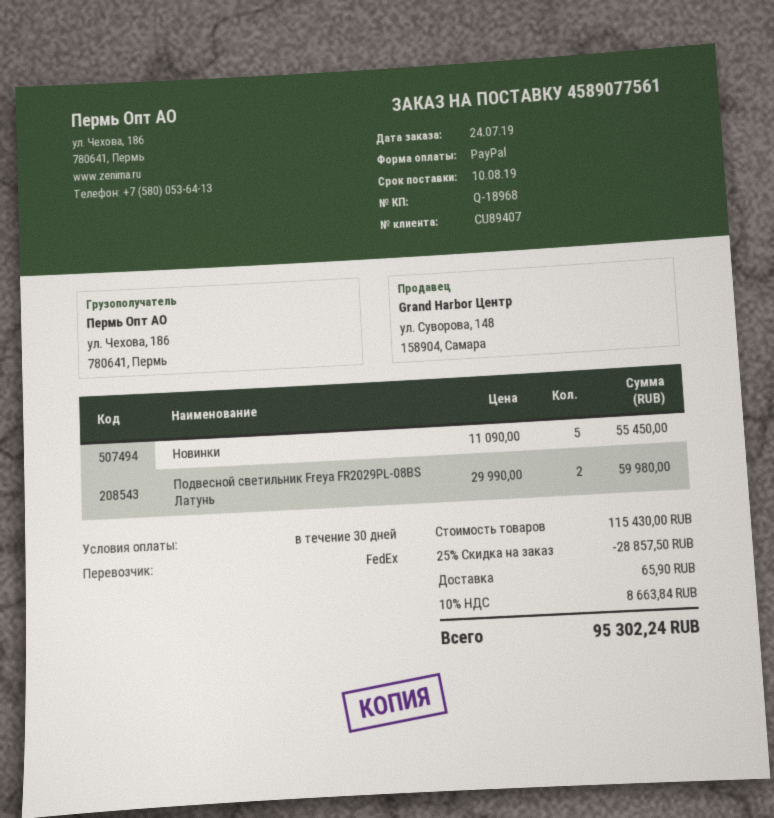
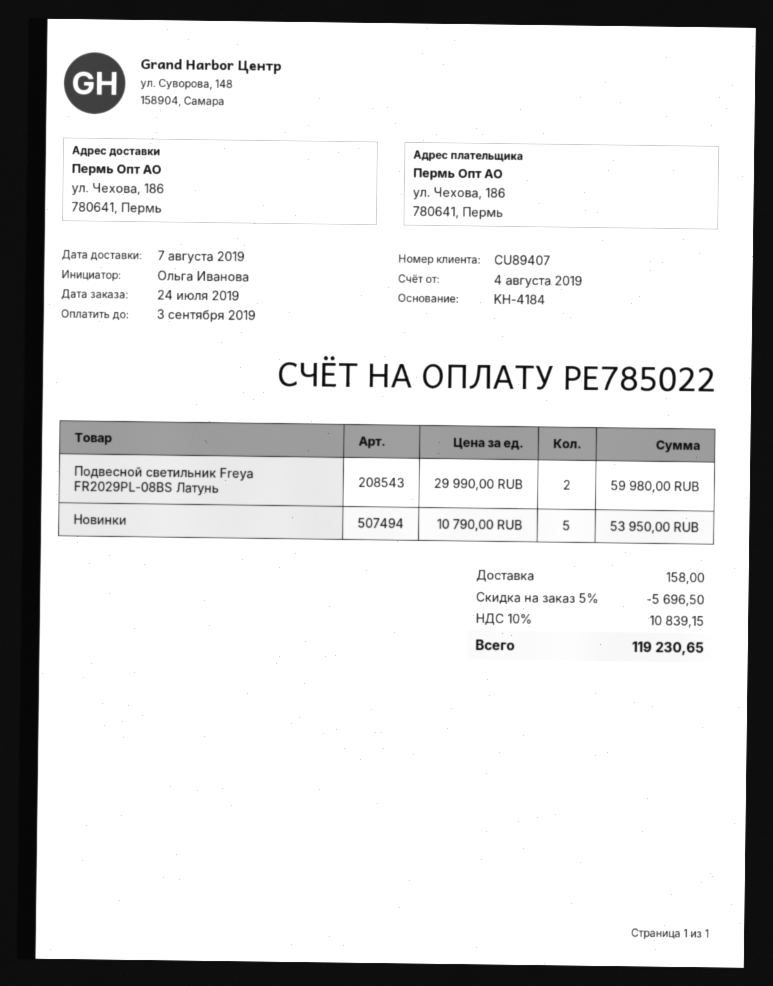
delivery date: 2019-08-10 -> 2019-08-07
Новинки: 5 x 11090.00 = 55450.00 -> 5 x 10790.00 = 53950.00
discount: 25% = 28857.50 -> 5% = 5696.50
shipping: 65.90 -> 158.00
tax: 10% = 8663.84 -> 10% = 10839.15
total: 95302.24 -> 119230.65

